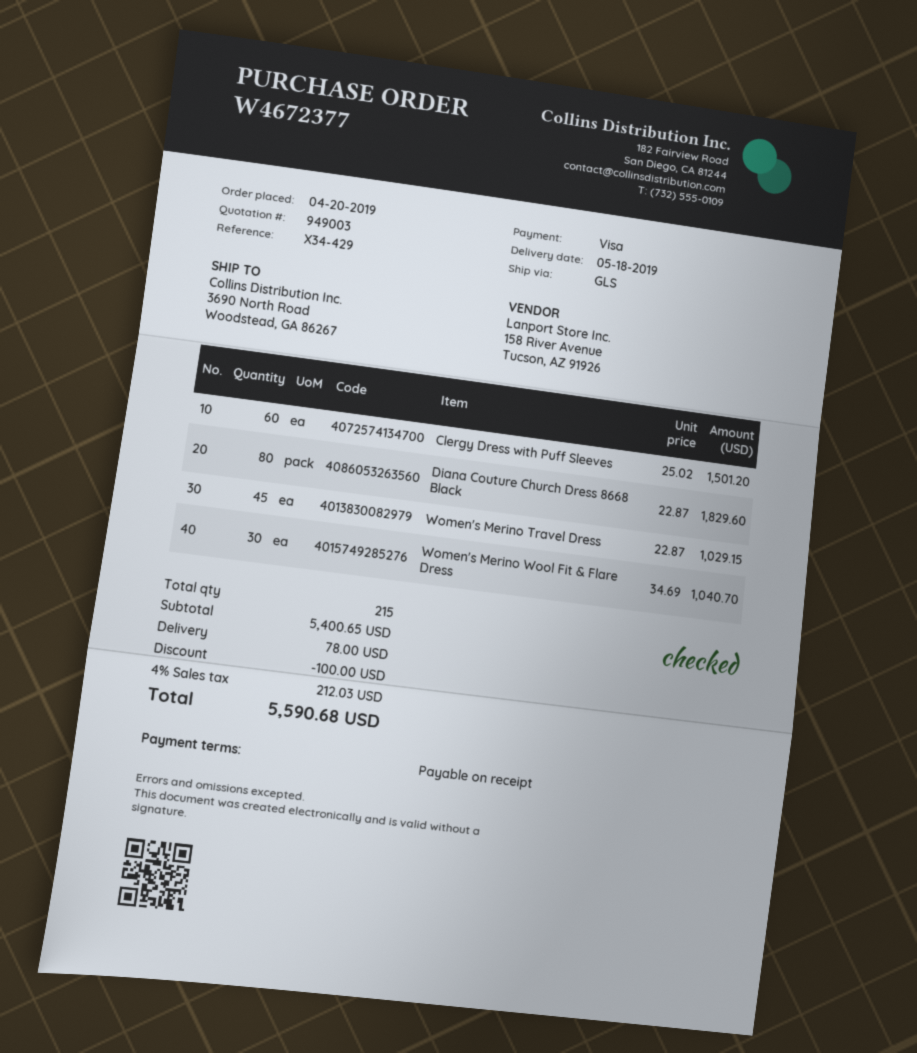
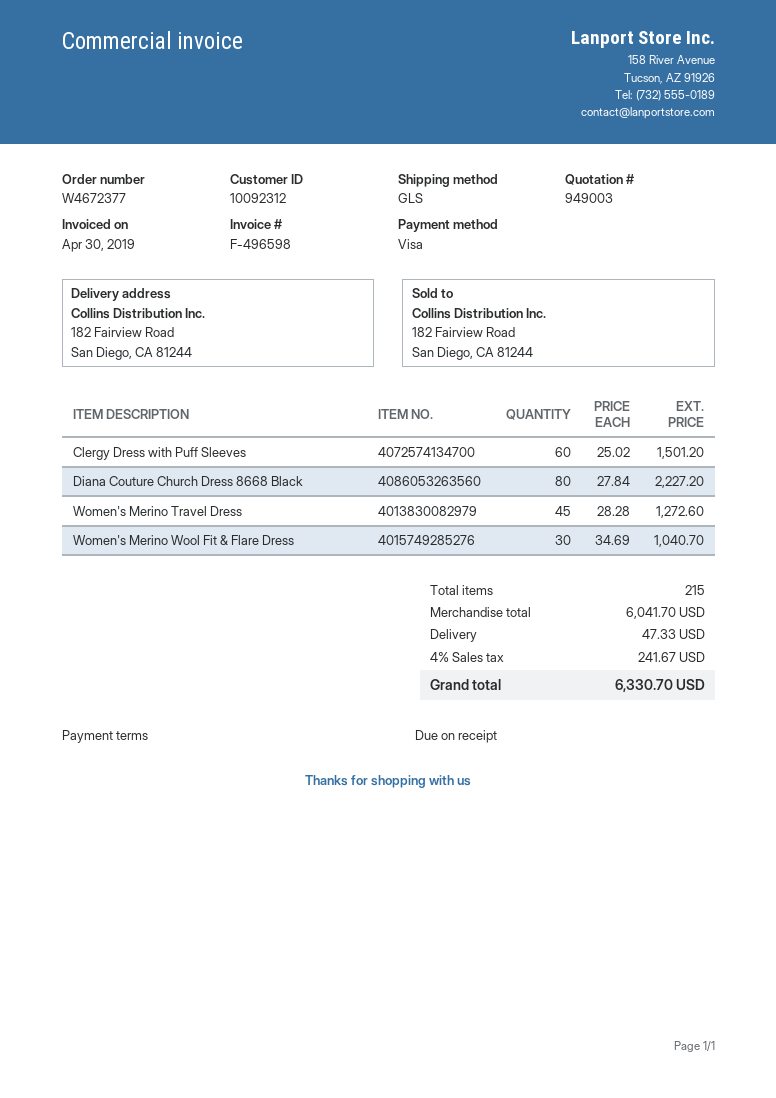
ship to: 3690 North Road, Woodstead, GA 86267 -> 182 Fairview Road, San Diego, CA 81244
Diana Couture Church Dress 8668 Black: 80 x 22.87 = 1829.60 -> 80 x 27.84 = 2227.20
Women's Merino Travel Dress: 45 x 22.87 = 1029.15 -> 45 x 28.28 = 1272.60
subtotal: 5400.65 -> 6041.70
discount: 100.00 -> none
shipping: 78.00 -> 47.33
tax: 4% = 212.03 -> 4% = 241.67
total: 5590.68 -> 6330.70

